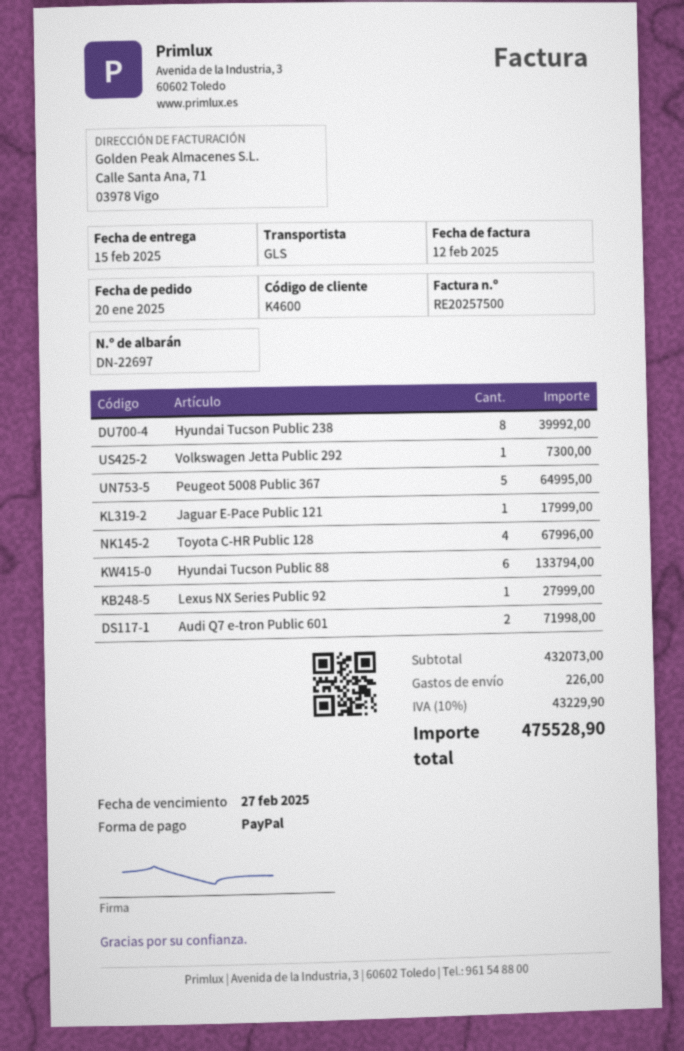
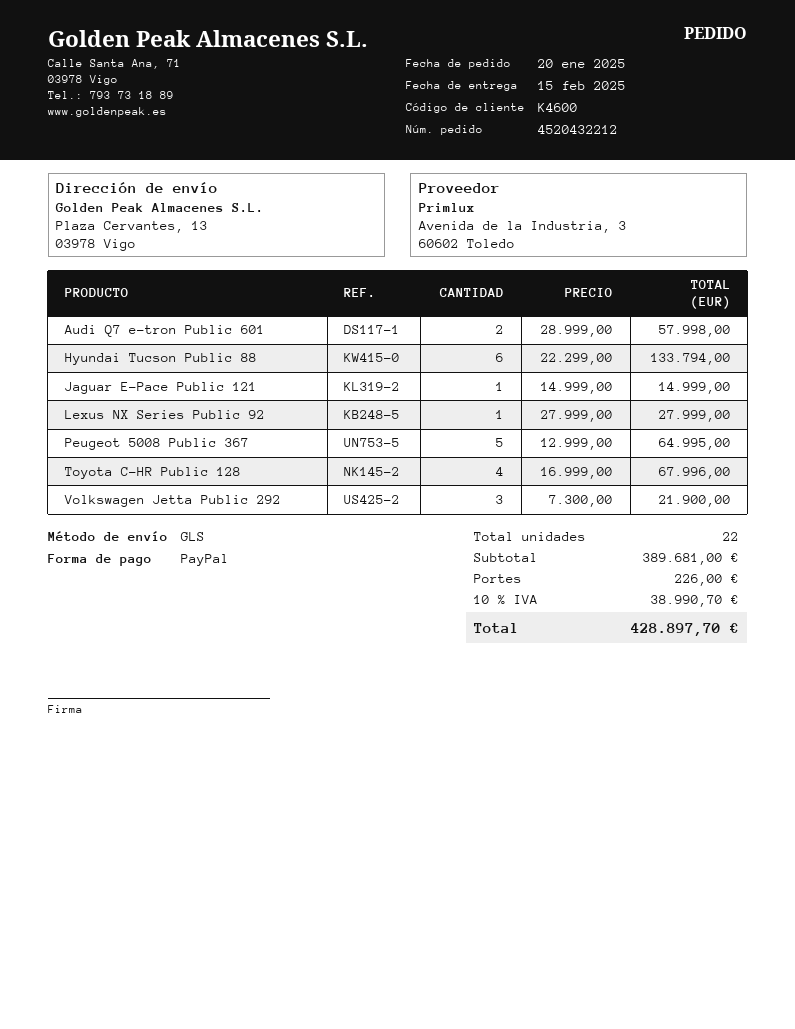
Hyundai Tucson Public 238: 8 for 39992.00 -> none
Volkswagen Jetta Public 292: 1 for 7300.00 -> 3 for 21900.00
Jaguar E-Pace Public 121: 1 for 17999.00 -> 1 for 14999.00
Audi Q7 e-tron Public 601: 2 for 71998.00 -> 2 for 57998.00
subtotal: 432073.00 -> 389681.00
tax: 10% = 43229.90 -> 10% = 38990.70
total: 475528.90 -> 428897.70

